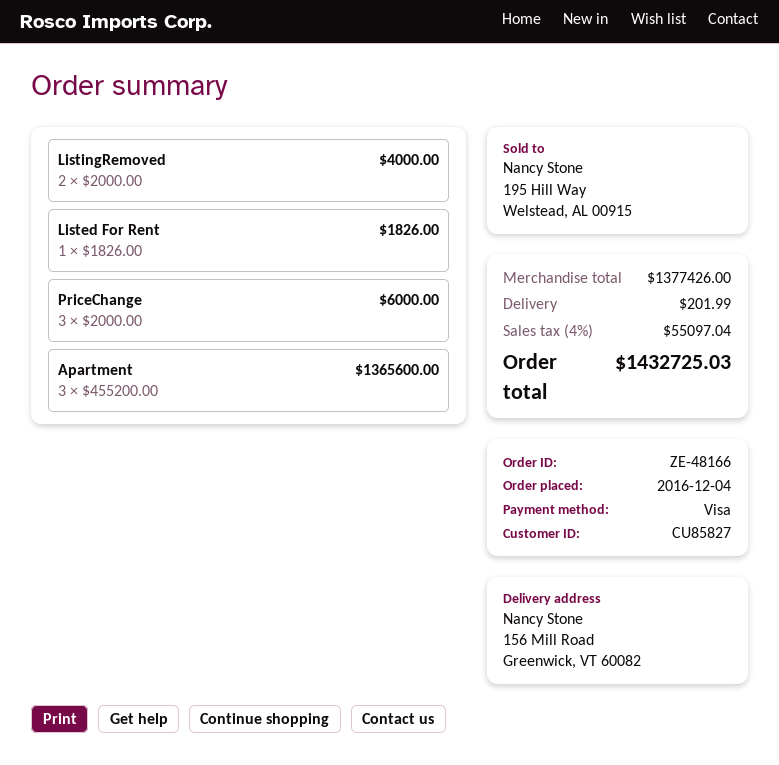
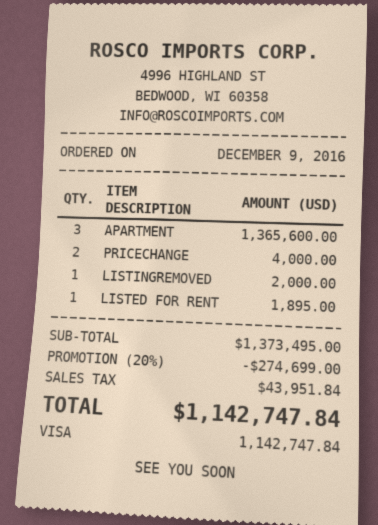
order date: 2016-12-04 -> 2016-12-09
ListingRemoved: 2 for 4000.00 -> 1 for 2000.00
Listed For Rent: 1 for 1826.00 -> 1 for 1895.00
PriceChange: 3 for 6000.00 -> 2 for 4000.00
subtotal: 1377426.00 -> 1373495.00
discount: none -> 20% = 274699.00
shipping: 201.99 -> none
tax: 55097.04 -> 43951.84
total: 1432725.03 -> 1142747.84

